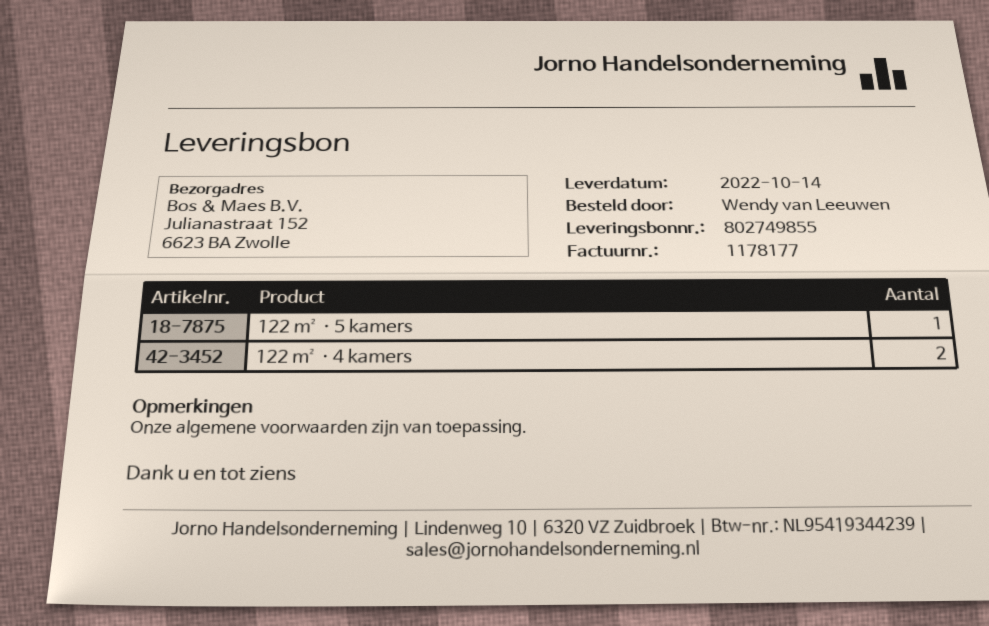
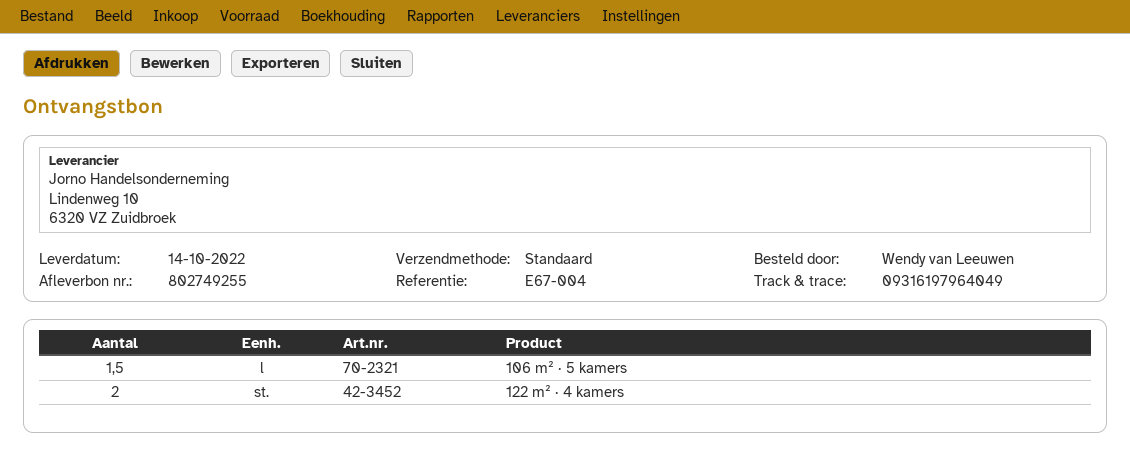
delivery note number: 802749855 -> 802749255
122 m² · 5 kamers: 1 -> none
106 m² · 5 kamers: none -> 1.5

